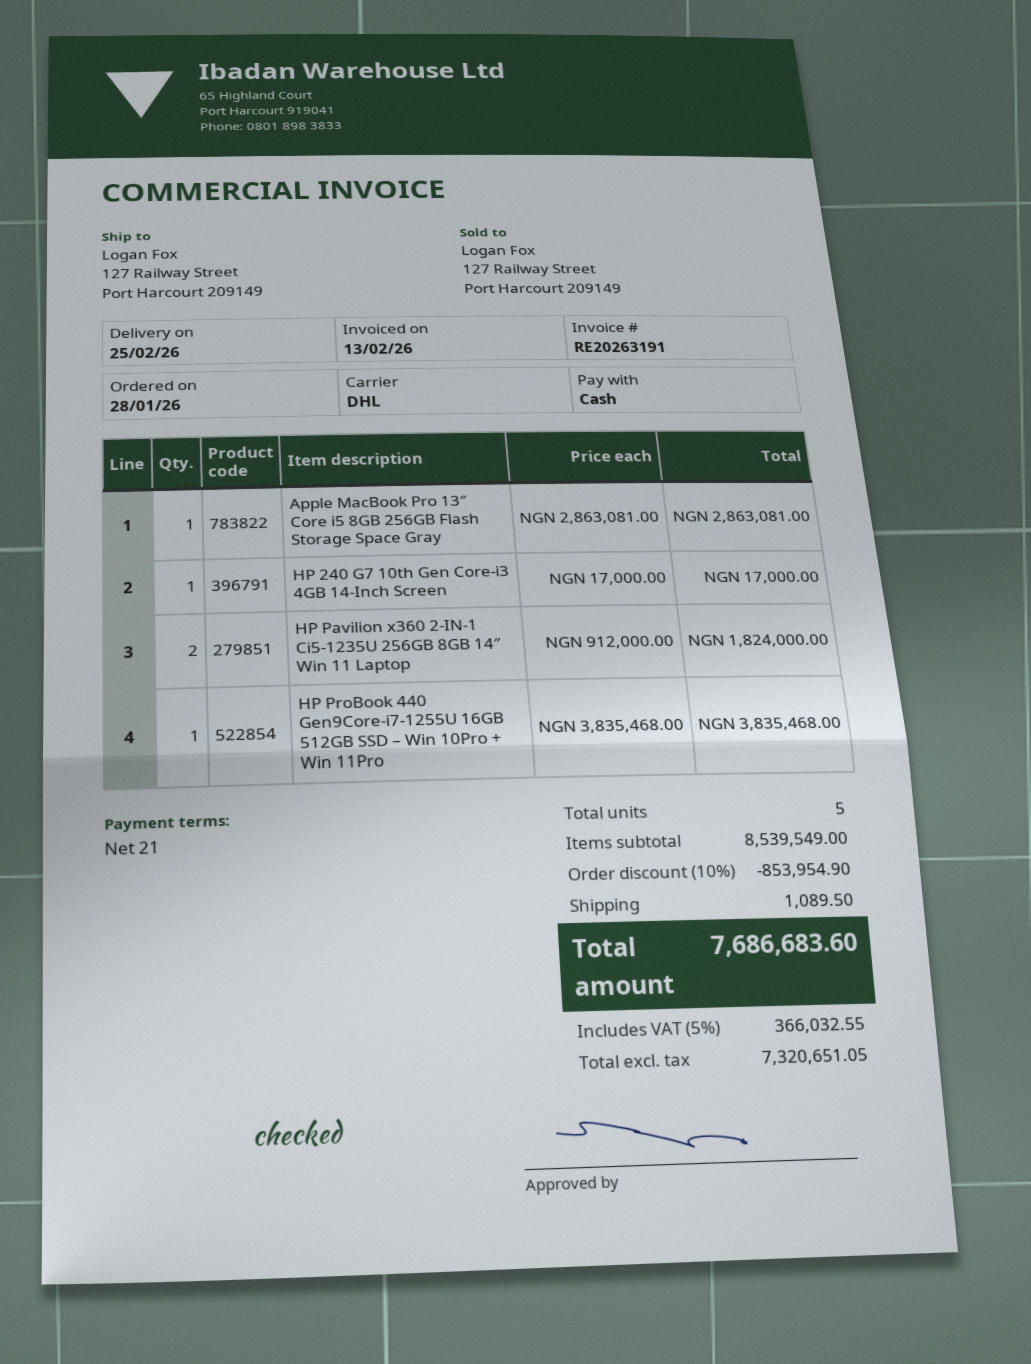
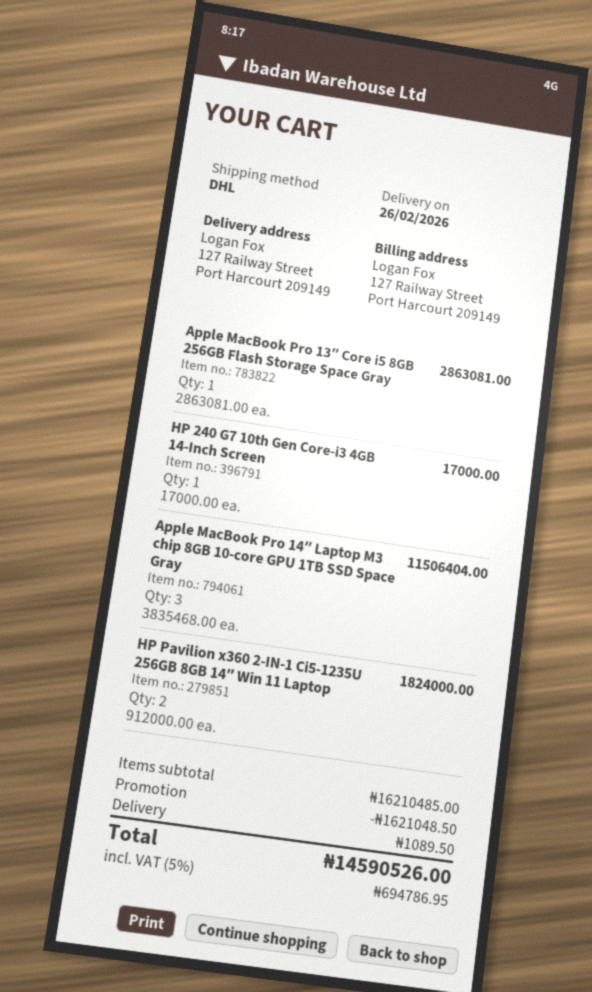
delivery date: 2026-02-25 -> 2026-02-26
HP ProBook 440 Gen9Core-i7-1255U 16GB 512GB SSD – Win 10Pro + Win 11Pro: 1 x 3835468.00 = 3835468.00 -> none
Apple MacBook Pro 14″ Laptop M3 chip 8GB 10-core GPU 1TB SSD Space Gray: none -> 3 x 3835468.00 = 11506404.00
subtotal: 8539549.00 -> 16210485.00
discount: 853954.90 -> 1621048.50
tax: 5% = 366032.55 -> 5% = 694786.95
total: 7686683.60 -> 14590526.00

